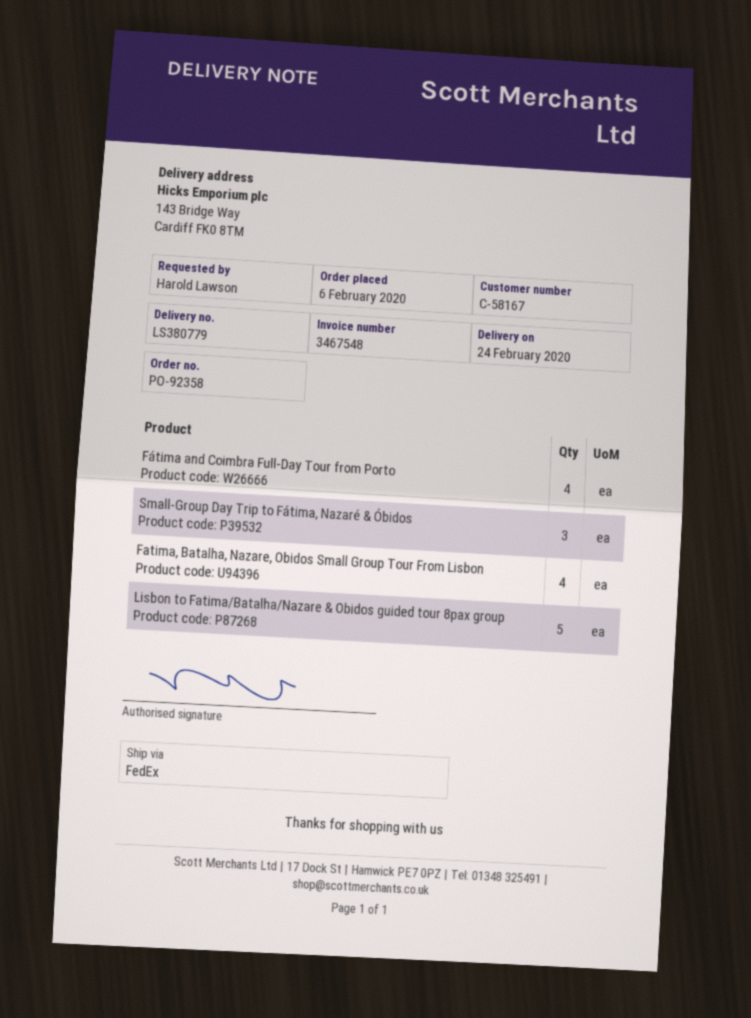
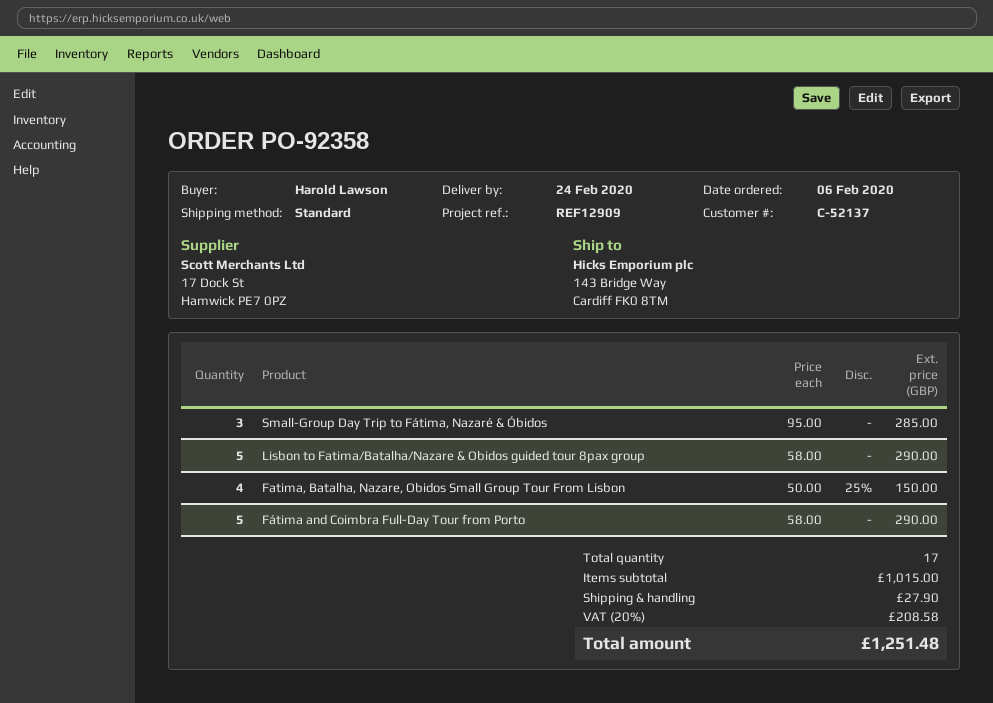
customer number: C-58167 -> C-52137
shipping method: FedEx -> standard
Fátima and Coimbra Full-Day Tour from Porto: 4 -> 5

